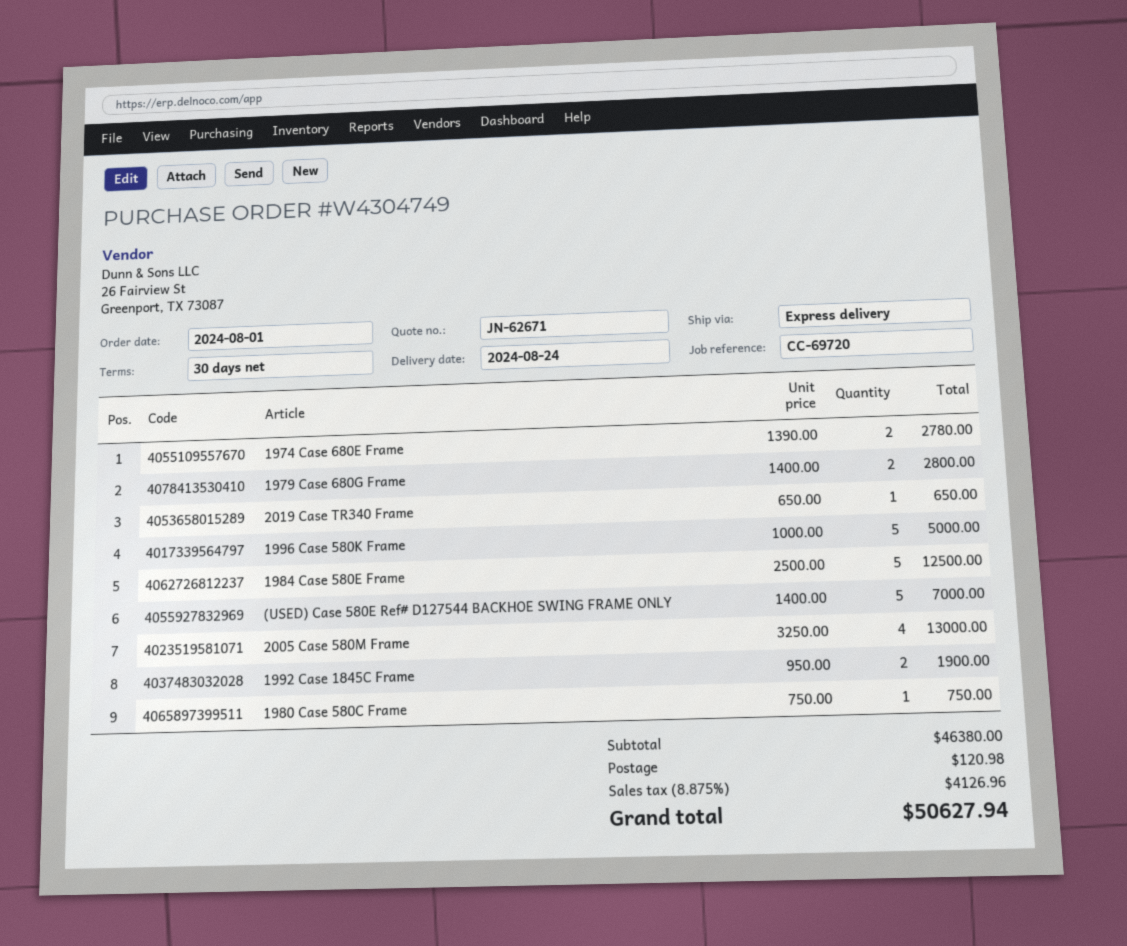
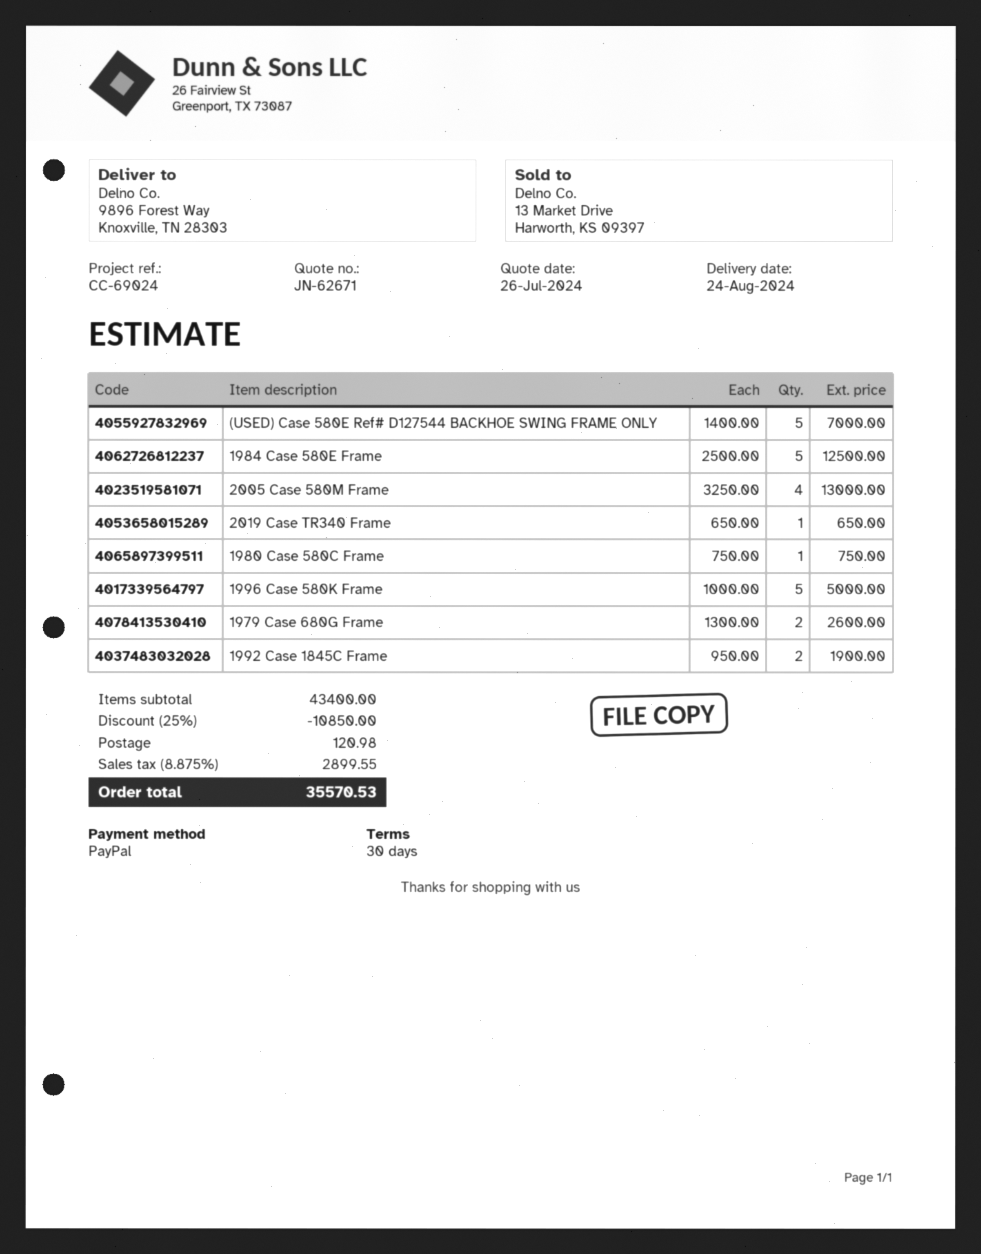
reference: CC-69720 -> CC-69024
1974 Case 680E Frame: 2 x 1390.00 = 2780.00 -> none
1979 Case 680G Frame: 2 x 1400.00 = 2800.00 -> 2 x 1300.00 = 2600.00
subtotal: 46380.00 -> 43400.00
discount: none -> 25% = 10850.00
tax: 8.875% = 4126.96 -> 8.875% = 2899.55
total: 50627.94 -> 35570.53

